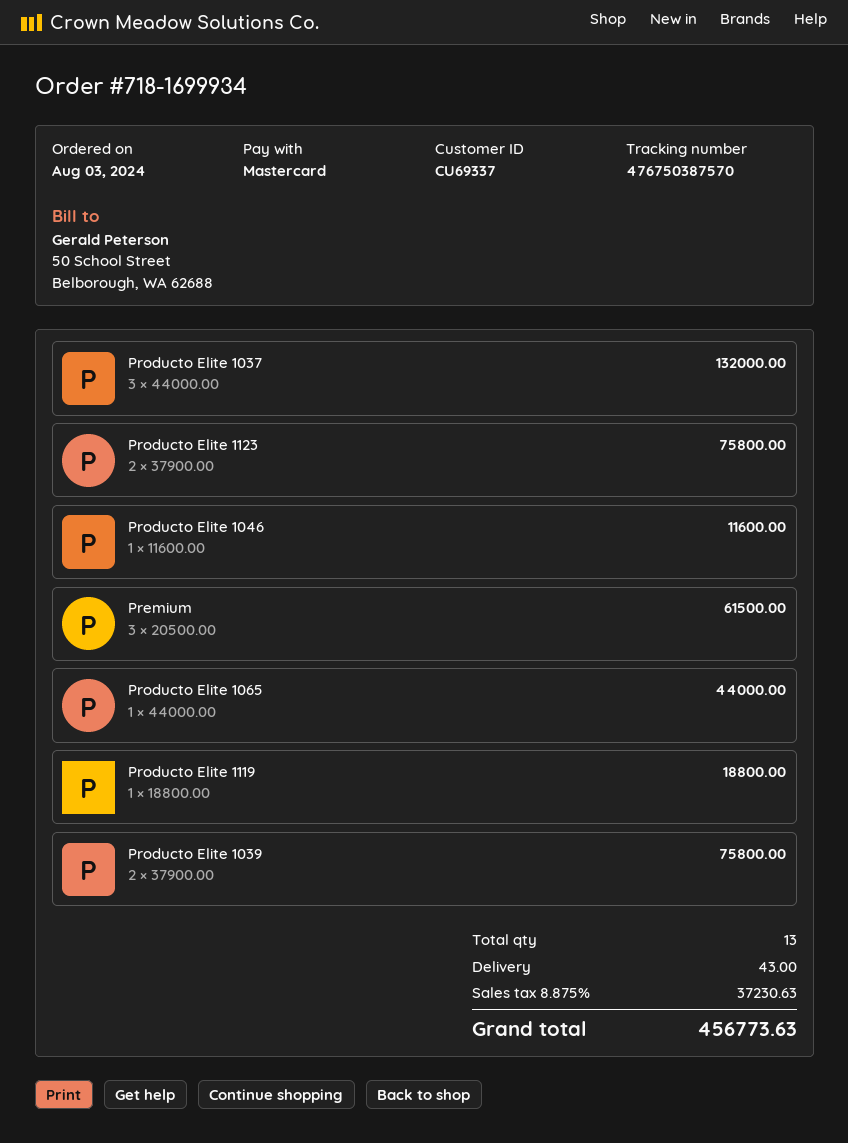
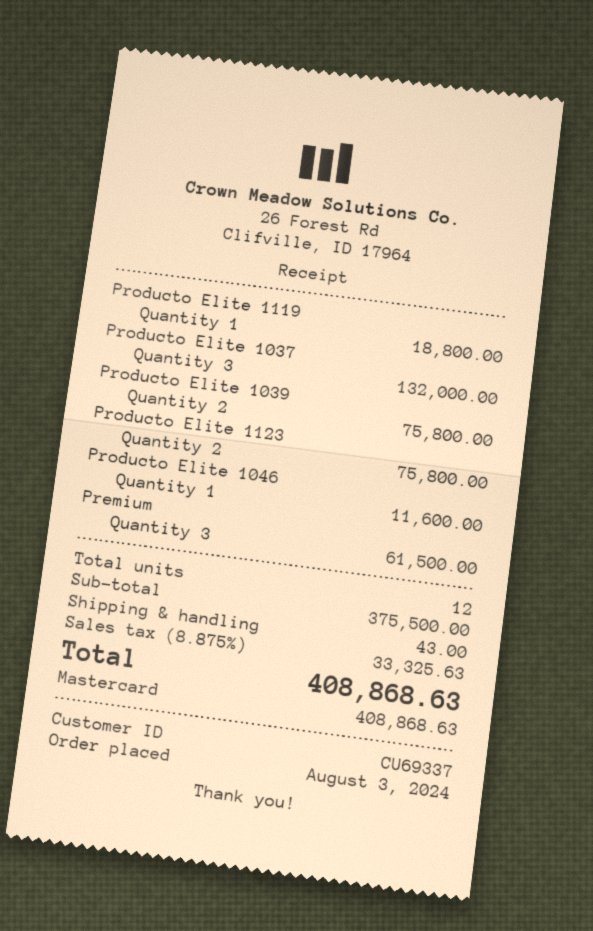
Producto Elite 1065: 1 for 44000.00 -> none
total quantity: 13 -> 12
tax: 8.875% = 37230.63 -> 8.875% = 33325.63
total: 456773.63 -> 408868.63

